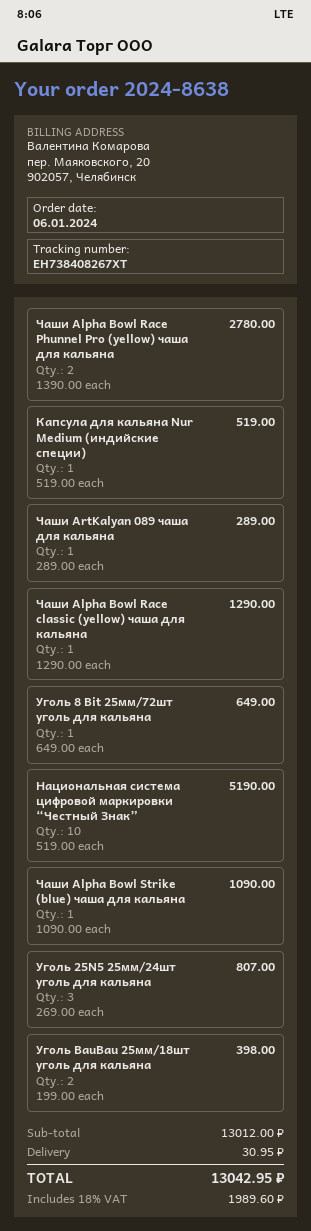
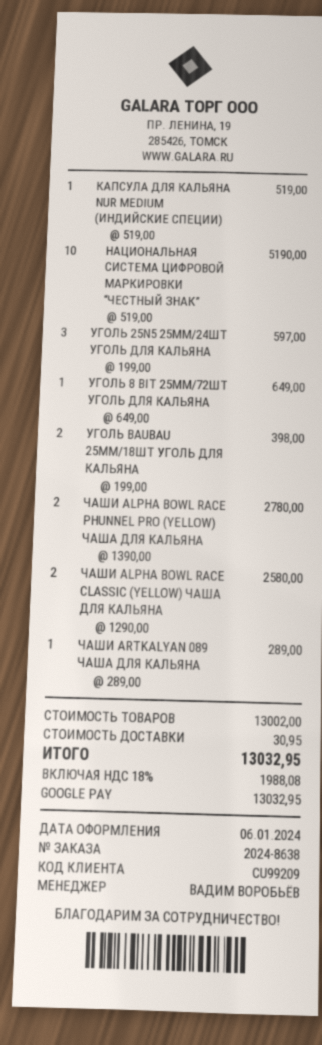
Чаши Alpha Bowl Race classic (yellow) чаша для кальяна: 1 x 1290.00 = 1290.00 -> 2 x 1290.00 = 2580.00
Чаши Alpha Bowl Strike (blue) чаша для кальяна: 1 x 1090.00 = 1090.00 -> none
Уголь 25N5 25мм/24шт уголь для кальяна: 3 x 269.00 = 807.00 -> 3 x 199.00 = 597.00
subtotal: 13012.00 -> 13002.00
tax: 18% = 1989.60 -> 18% = 1988.08
total: 13042.95 -> 13032.95

